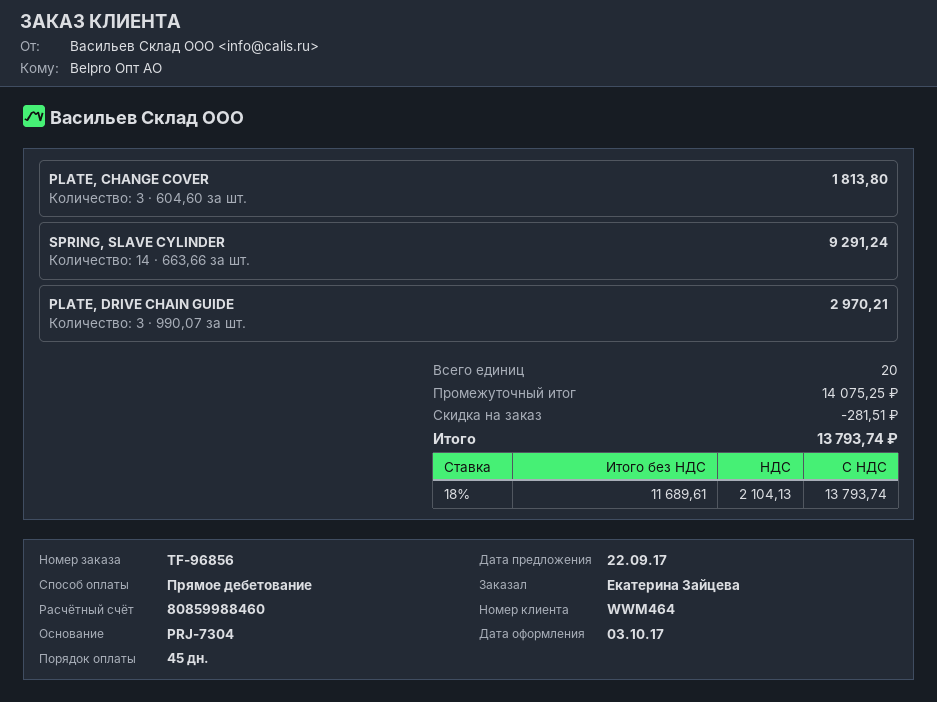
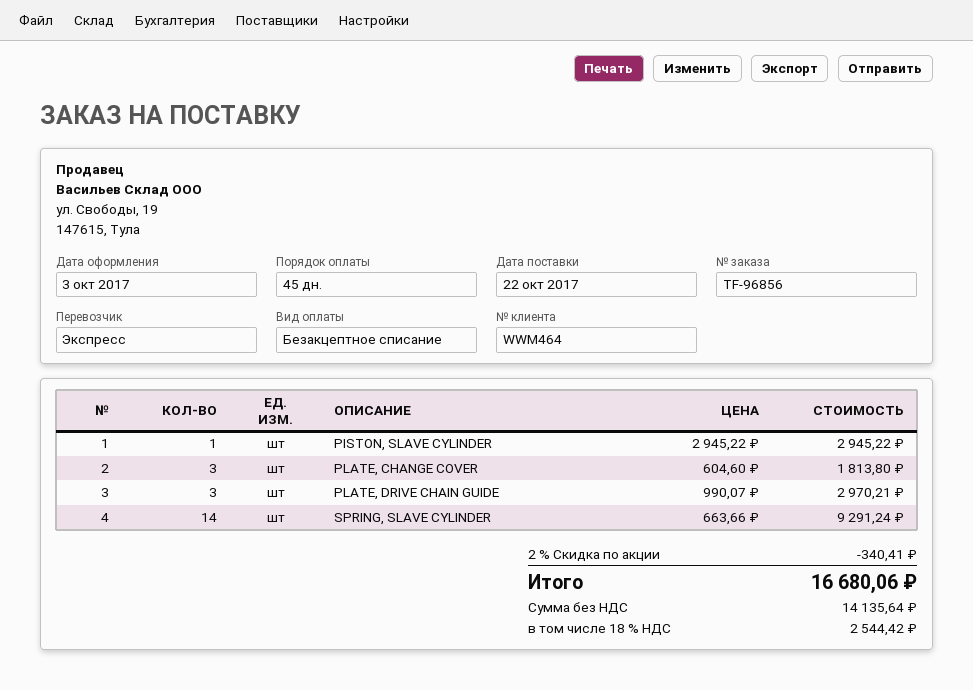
PISTON, SLAVE CYLINDER: none -> 1 x 2945.22 = 2945.22
discount: 281.51 -> 340.41
net: 11689.61 -> 14135.64
tax: 18% = 2104.13 -> 18% = 2544.42
total: 13793.74 -> 16680.06

